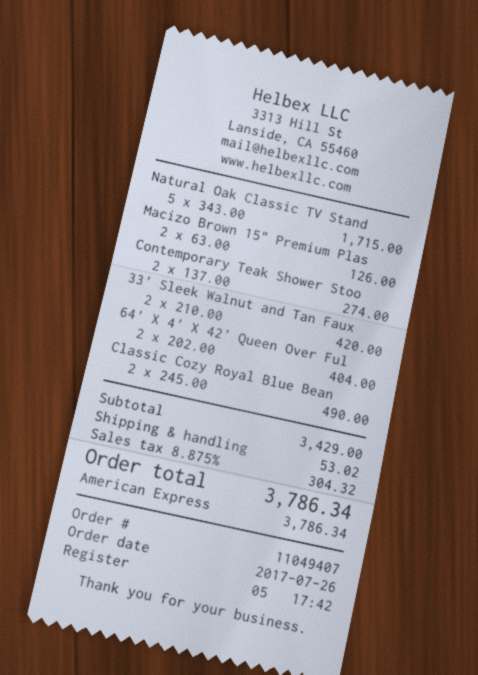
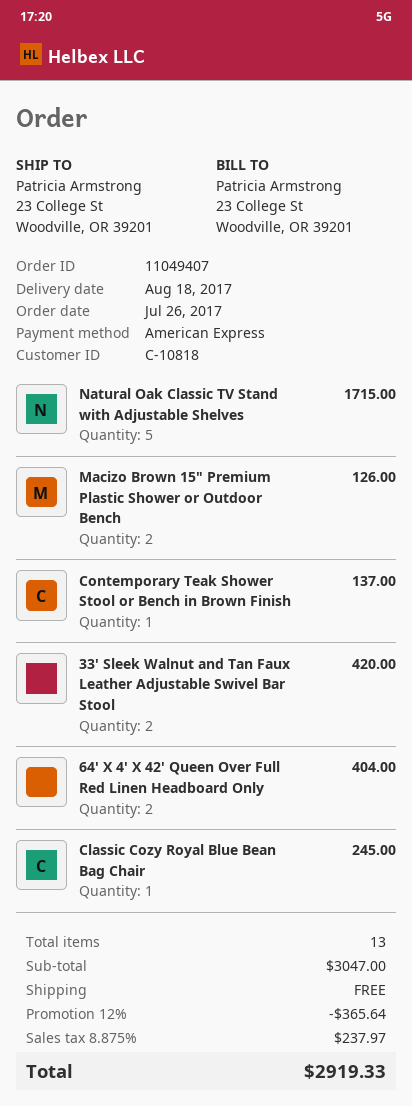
Contemporary Teak Shower Stoo: 2 for 274.00 -> 1 for 137.00
Classic Cozy Royal Blue Bean: 2 for 490.00 -> 1 for 245.00
subtotal: 3429.00 -> 3047.00
discount: none -> 12% = 365.64
shipping: 53.02 -> 0.00
tax: 8.875% = 304.32 -> 8.875% = 237.97
total: 3786.34 -> 2919.33

